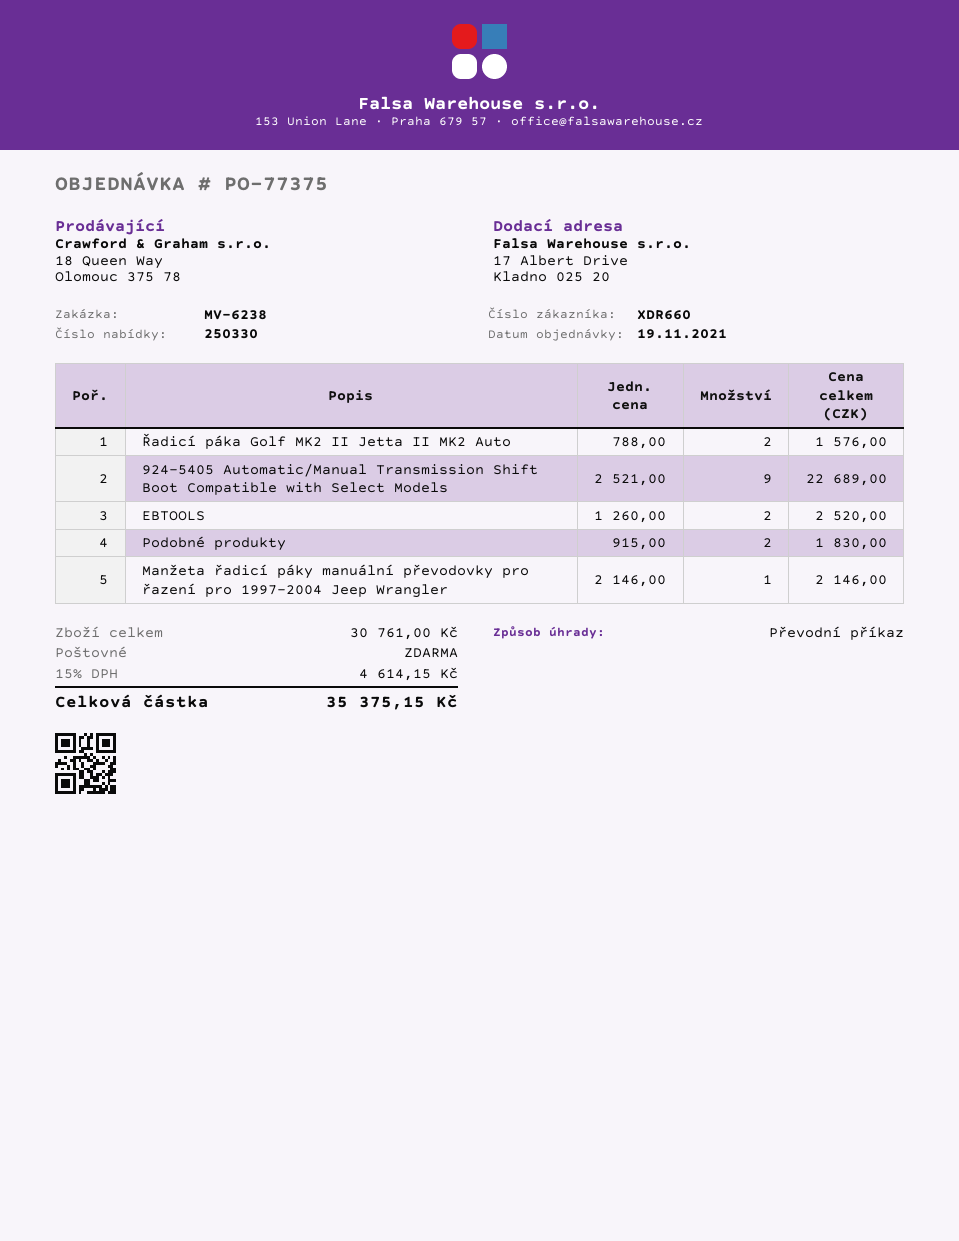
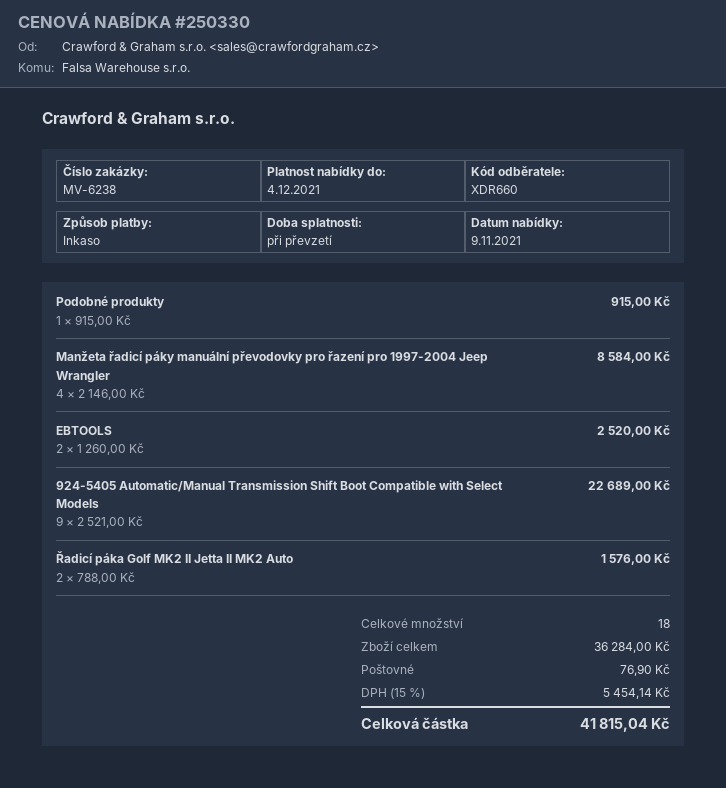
payment method: bank transfer -> direct debit
Podobné produkty: 2 x 915.00 = 1830.00 -> 1 x 915.00 = 915.00
Manžeta řadicí páky manuální převodovky pro řazení pro 1997-2004 Jeep Wrangler: 1 x 2146.00 = 2146.00 -> 4 x 2146.00 = 8584.00
subtotal: 30761.00 -> 36284.00
shipping: 0.00 -> 76.90
tax: 15% = 4614.15 -> 15% = 5454.14
total: 35375.15 -> 41815.04

